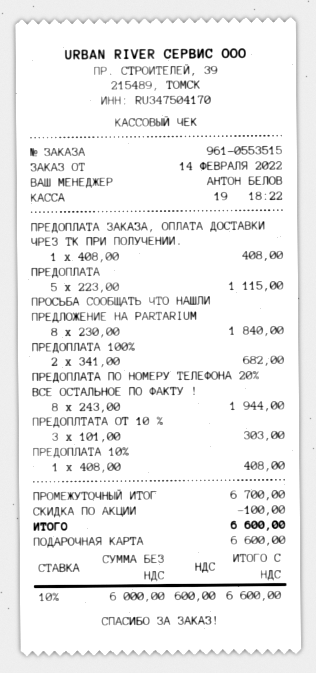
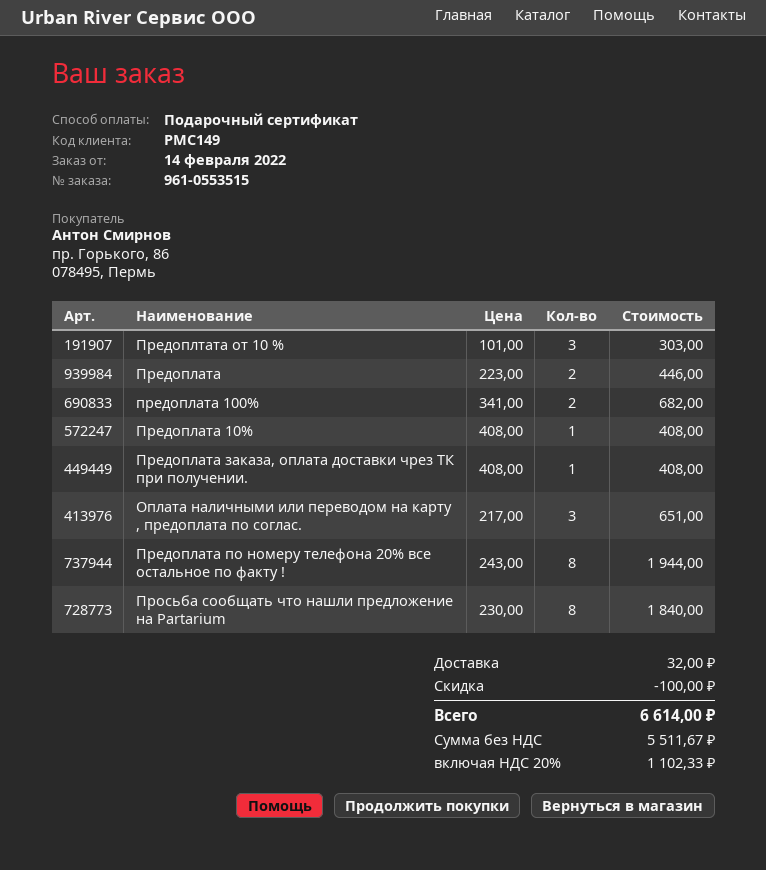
ПРЕДОПЛАТА: 5 x 223.00 = 1115.00 -> 2 x 223.00 = 446.00
Оплата наличными или переводом на карту , предоплата по соглас.: none -> 3 x 217.00 = 651.00
shipping: none -> 32.00
net: 6000.00 -> 5511.67
tax: 10% = 600.00 -> 20% = 1102.33
total: 6600.00 -> 6614.00

